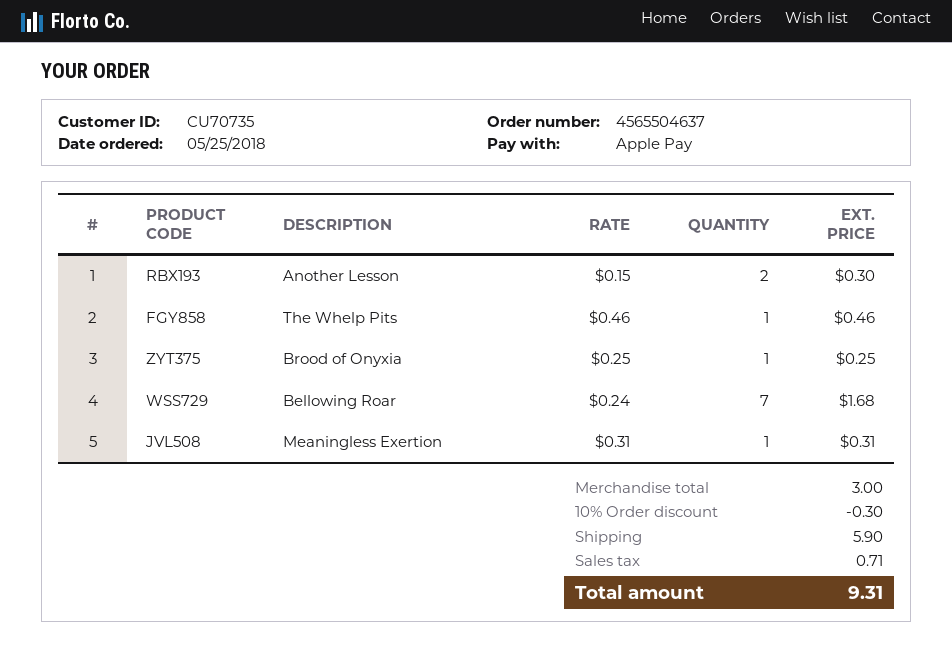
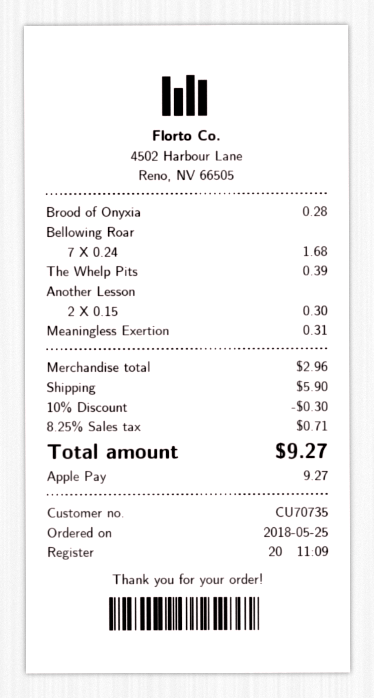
The Whelp Pits: 1 x 0.46 = 0.46 -> 1 x 0.39 = 0.39
Brood of Onyxia: 1 x 0.25 = 0.25 -> 1 x 0.28 = 0.28
subtotal: 3.00 -> 2.96
total: 9.31 -> 9.27

